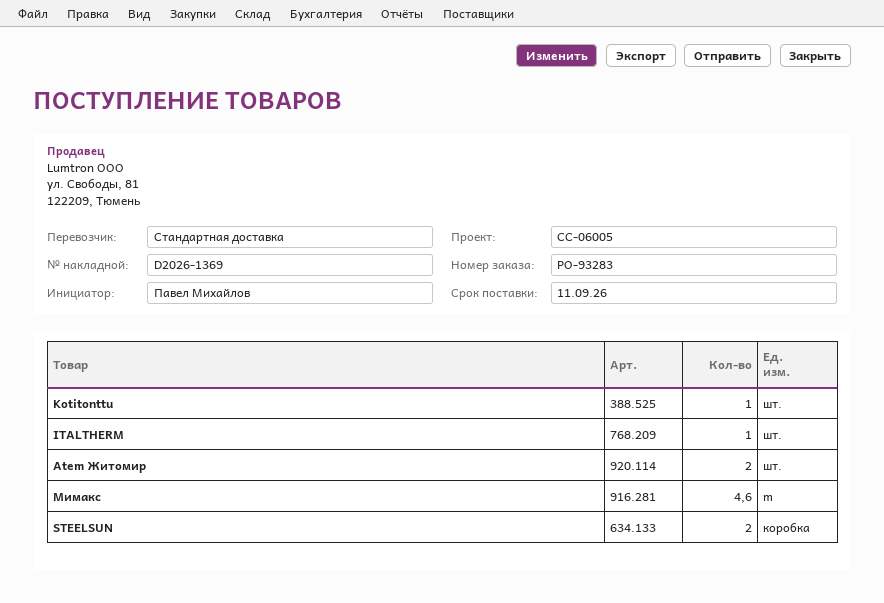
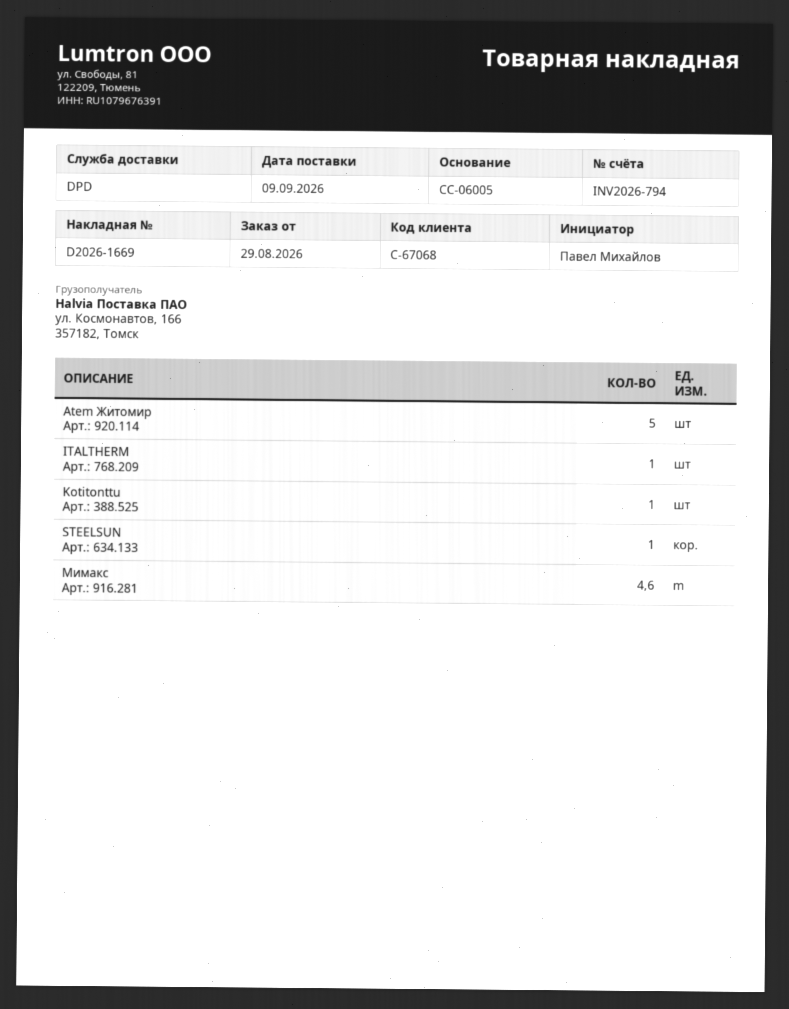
delivery note number: D2026-1369 -> D2026-1669
delivery date: 2026-09-11 -> 2026-09-09
shipping method: standard -> DPD
Atem Житомир: 2 -> 5
STEELSUN: 2 -> 1

